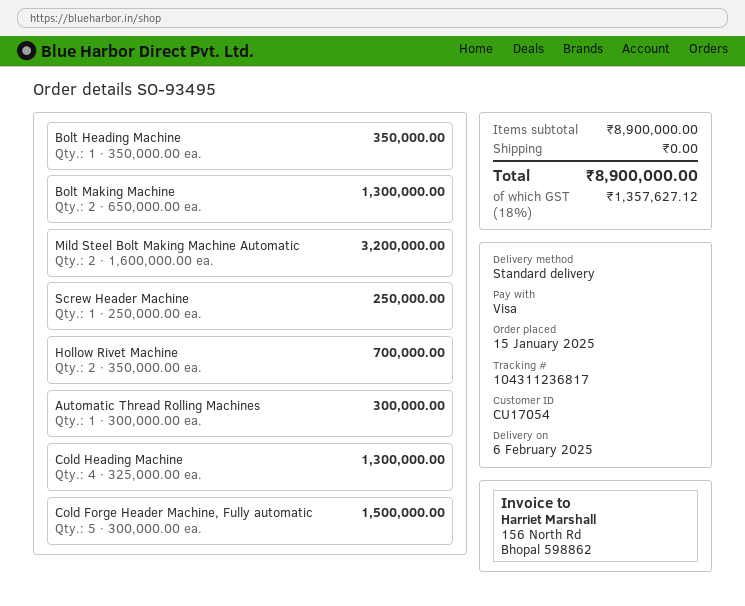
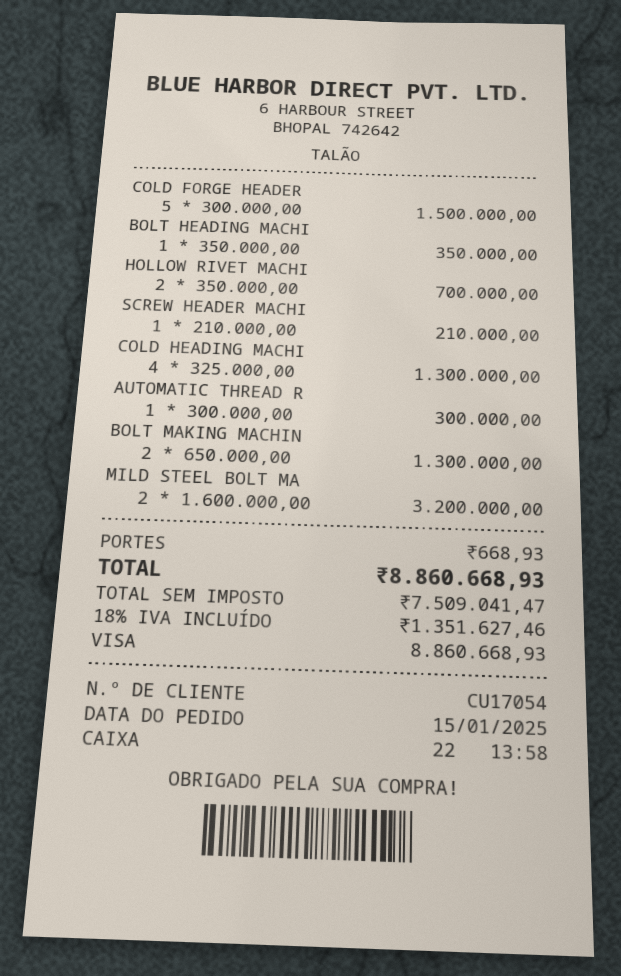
Screw Header Machine: 1 x 250000.00 = 250000.00 -> 1 x 210000.00 = 210000.00
shipping: 0.00 -> 668.93
tax: 18% = 1357627.12 -> 18% = 1351627.46
total: 8900000.00 -> 8860668.93

